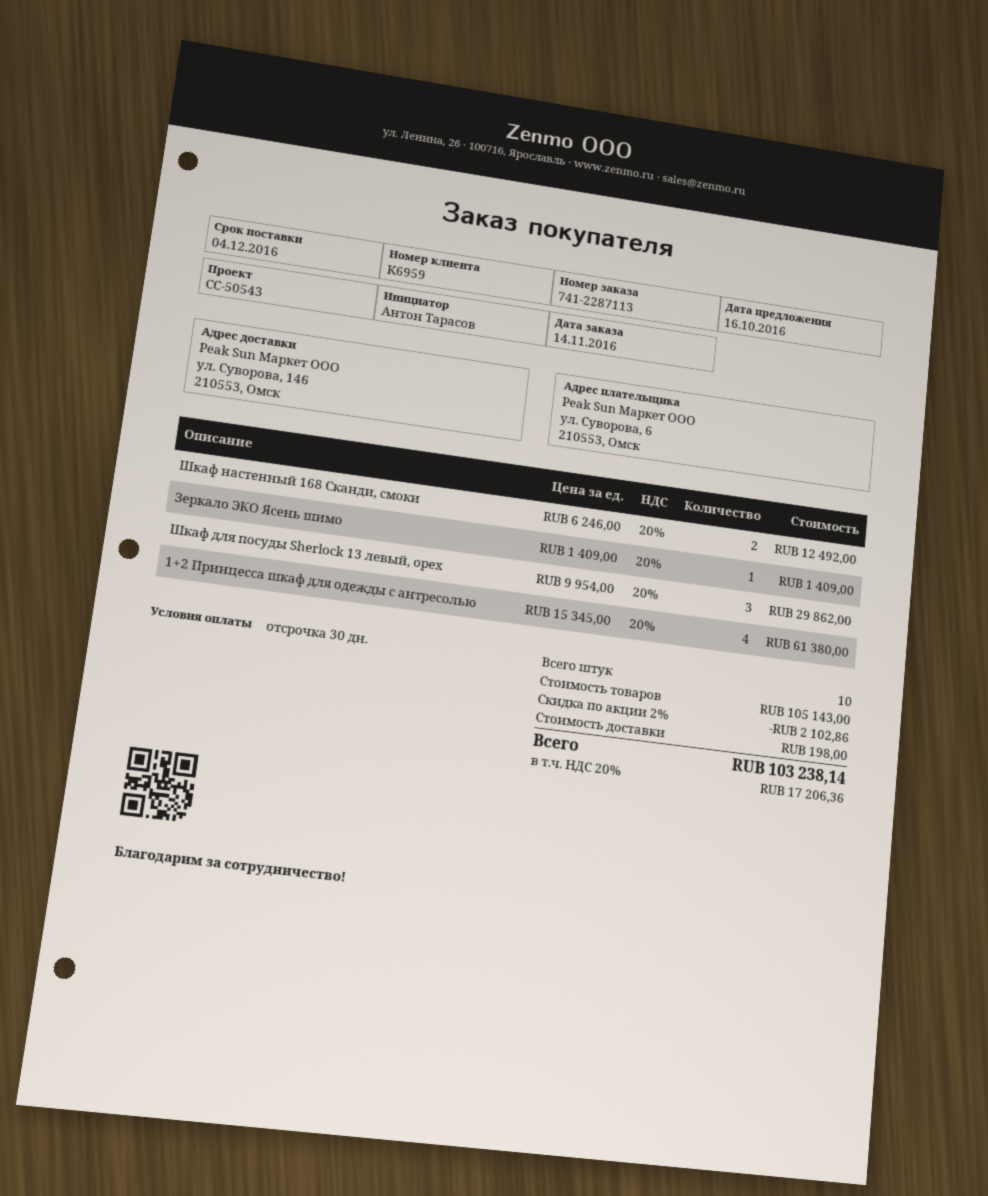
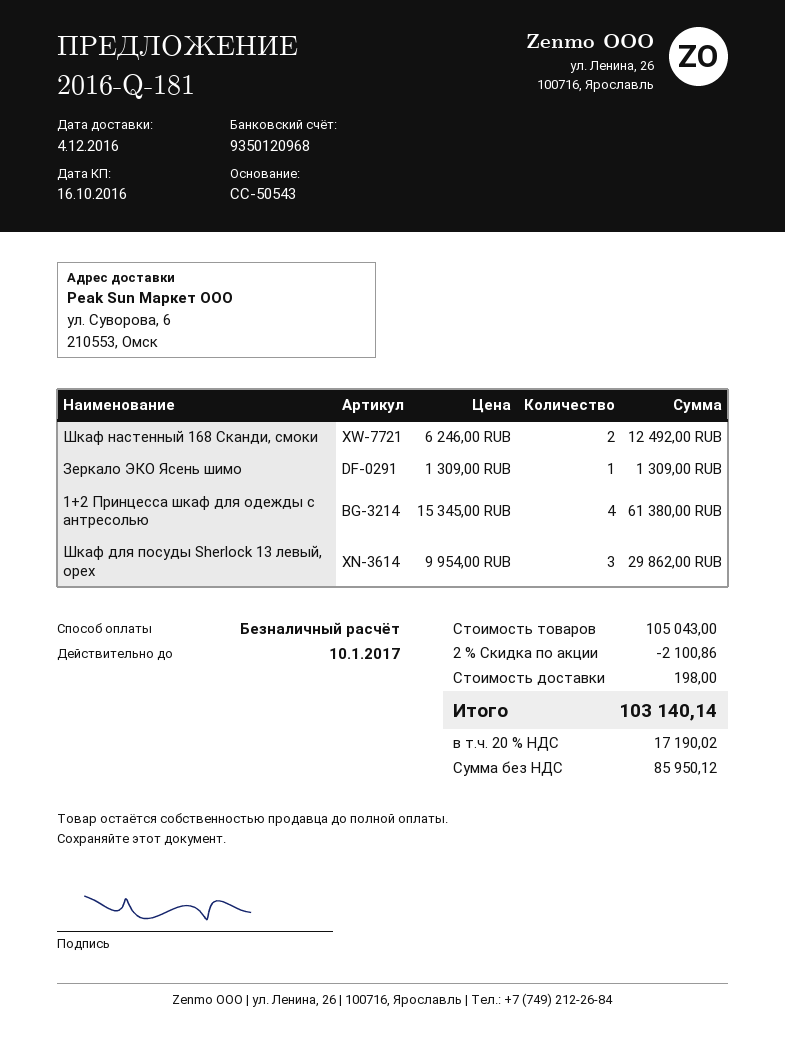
ship to: ул. Суворова, 146, 210553, Омск -> ул. Суворова, 6, 210553, Омск
Зеркало ЭКО Ясень шимо: 1 x 1409.00 = 1409.00 -> 1 x 1309.00 = 1309.00
subtotal: 105143.00 -> 105043.00
discount: 2% = 2102.86 -> 2% = 2100.86
tax: 20% = 17206.36 -> 20% = 17190.02
total: 103238.14 -> 103140.14

